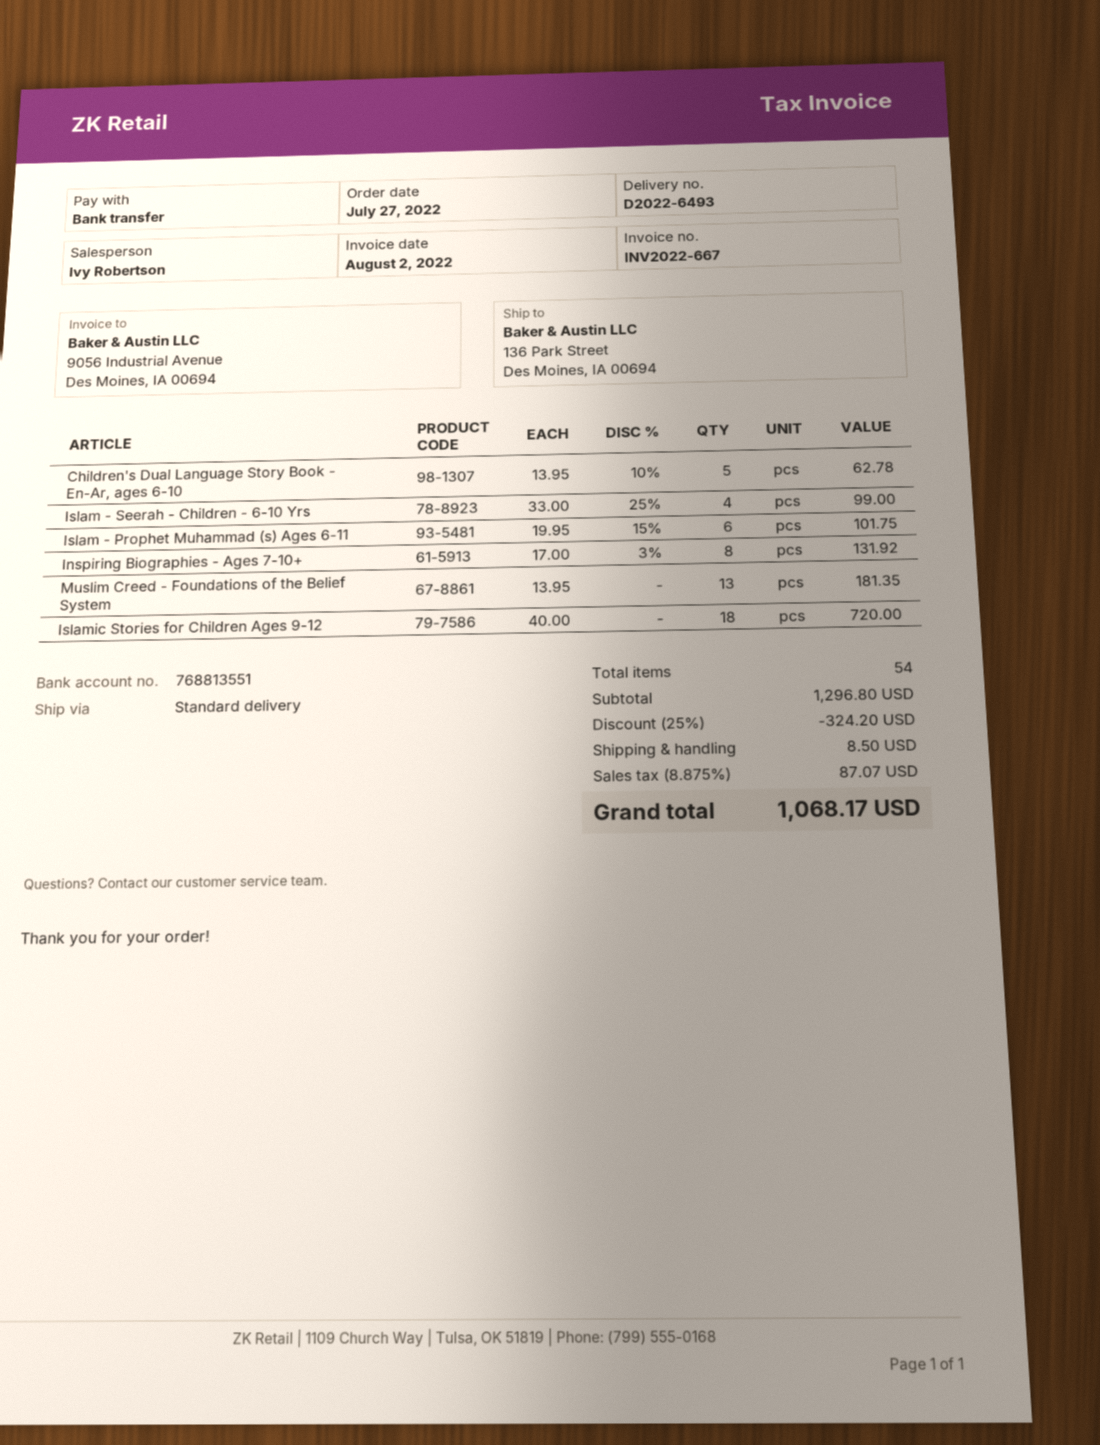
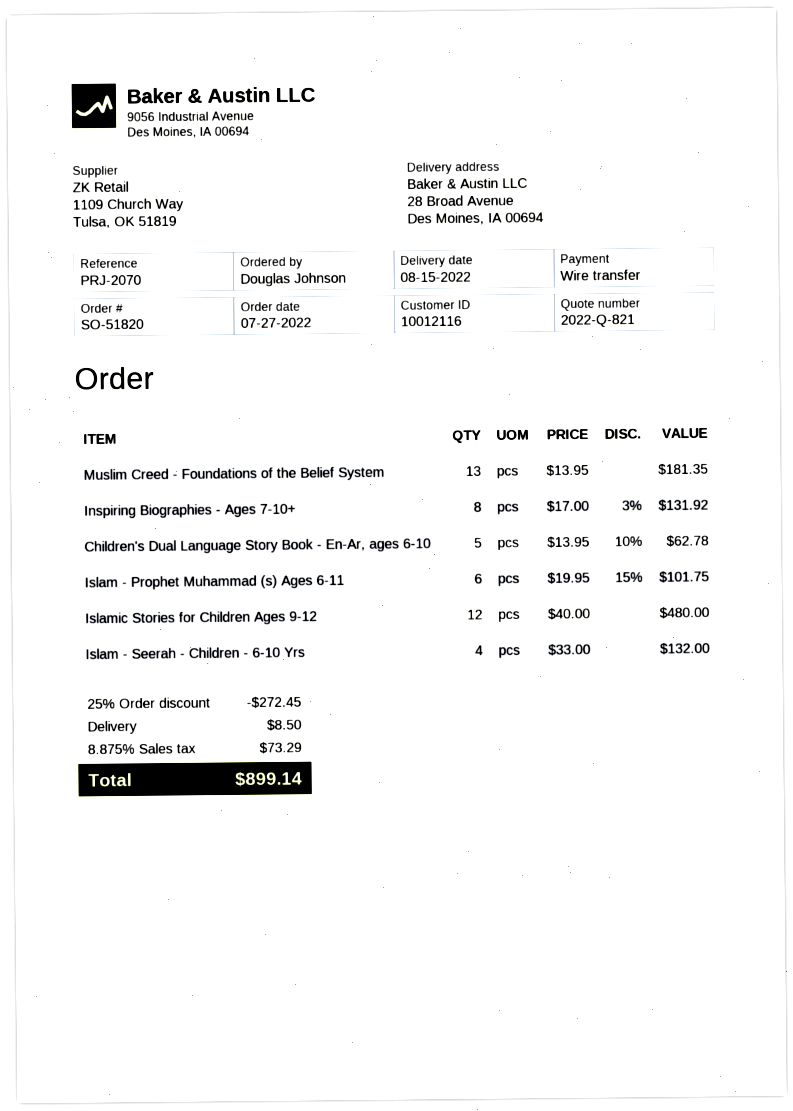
ship to: 136 Park Street, Des Moines, IA 00694 -> 28 Broad Avenue, Des Moines, IA 00694
Islam - Seerah - Children - 6-10 Yrs: 4 x 33.00 - 25% = 99.00 -> 4 x 33.00 = 132.00
Islamic Stories for Children Ages 9-12: 18 x 40.00 = 720.00 -> 12 x 40.00 = 480.00
discount: 25% = 324.20 -> 25% = 272.45
tax: 8.875% = 87.07 -> 8.875% = 73.29
total: 1068.17 -> 899.14

